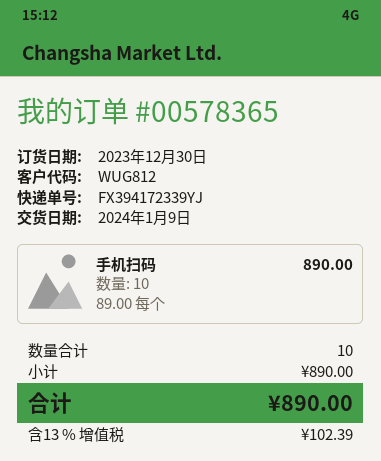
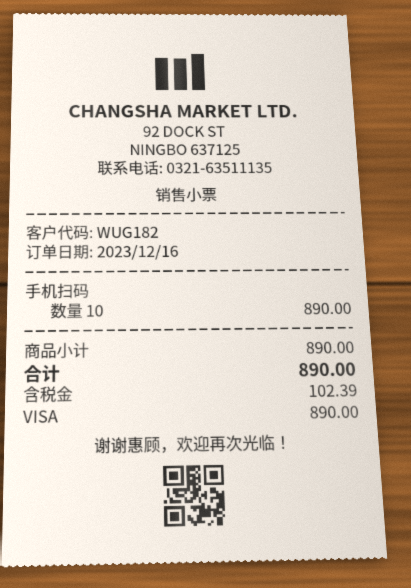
order date: 2023-12-30 -> 2023-12-16
customer number: WUG812 -> WUG182

